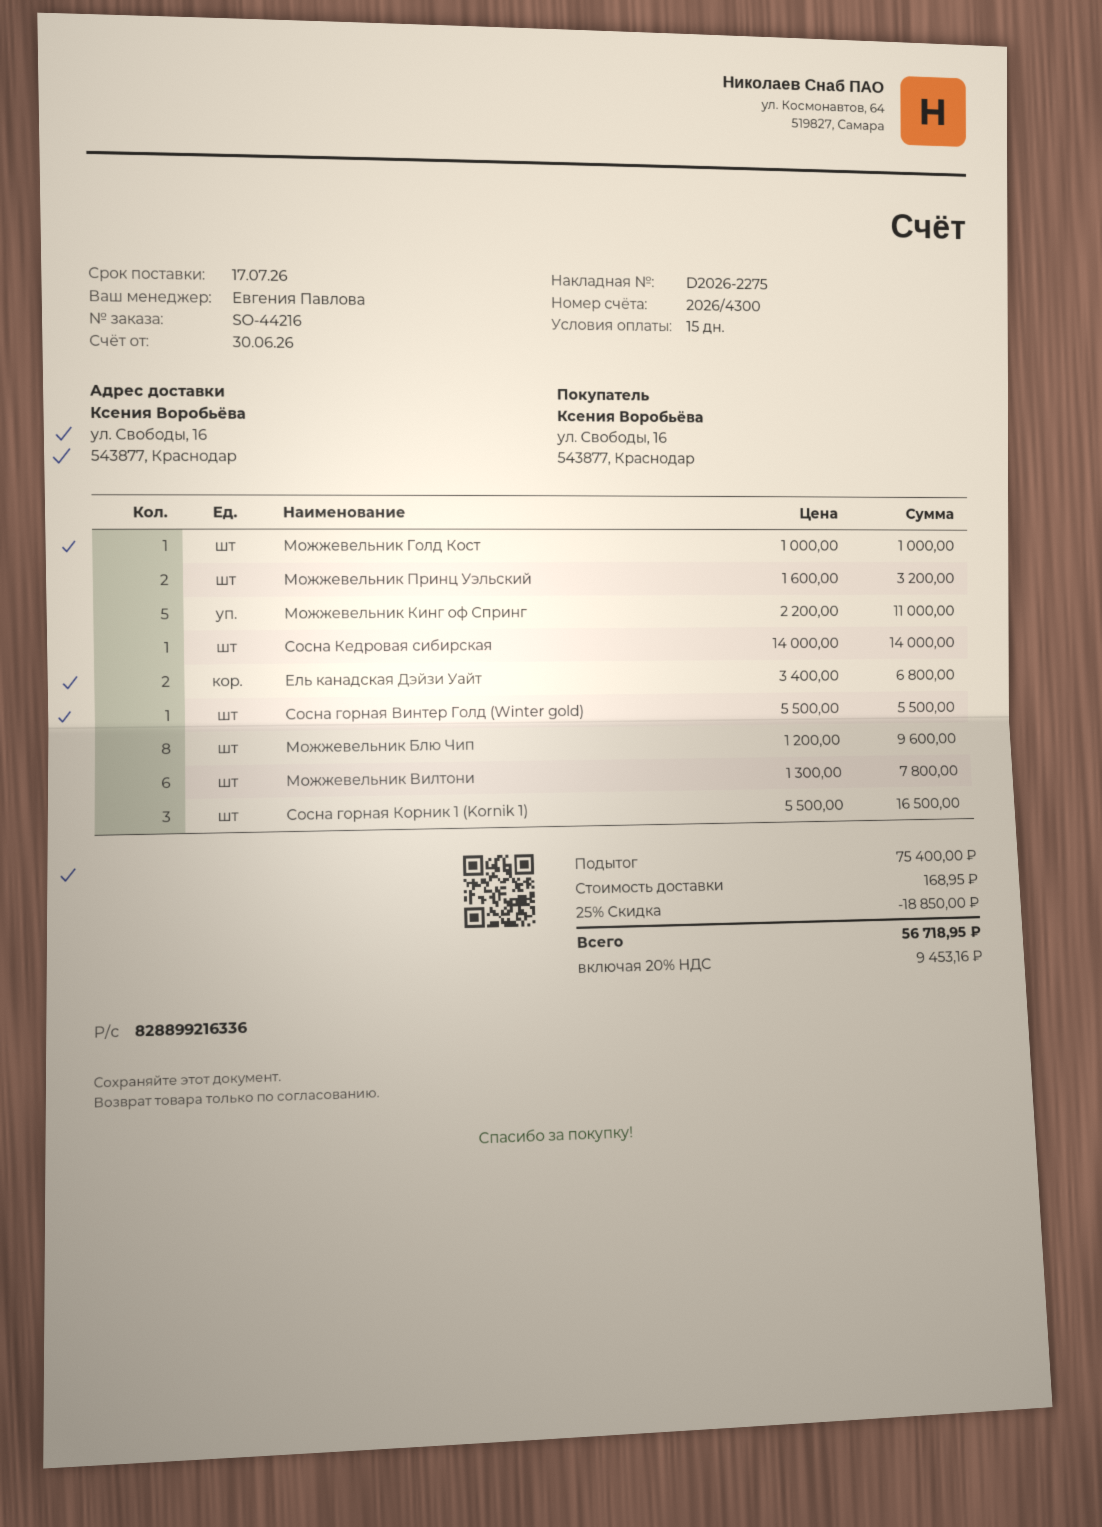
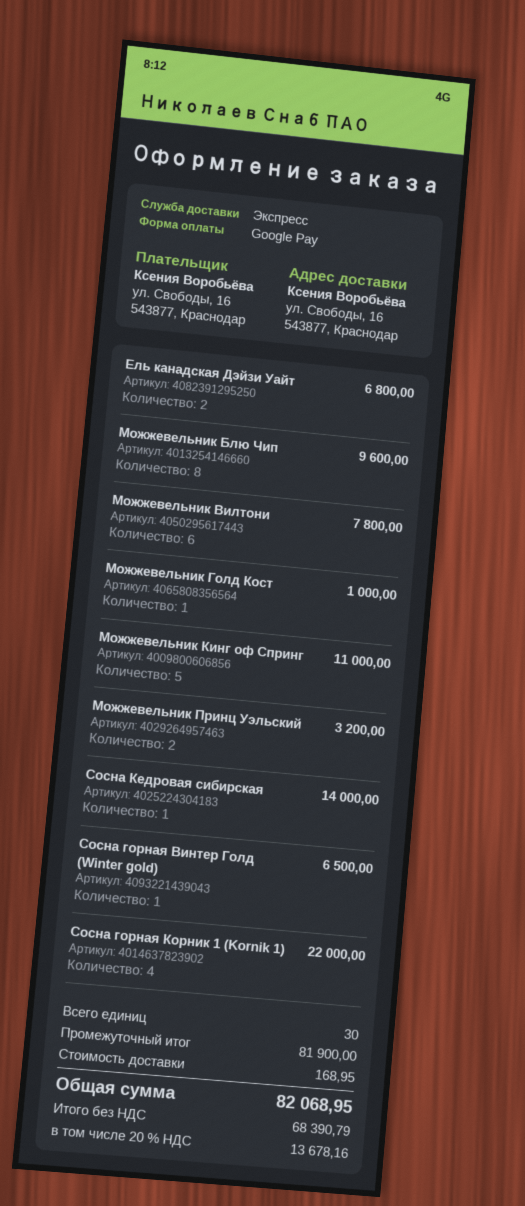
Сосна горная Винтер Голд (Winter gold): 1 for 5500.00 -> 1 for 6500.00
Сосна горная Корник 1 (Kornik 1): 3 for 16500.00 -> 4 for 22000.00
subtotal: 75400.00 -> 81900.00
discount: 25% = 18850.00 -> none
tax: 20% = 9453.16 -> 20% = 13678.16
total: 56718.95 -> 82068.95

